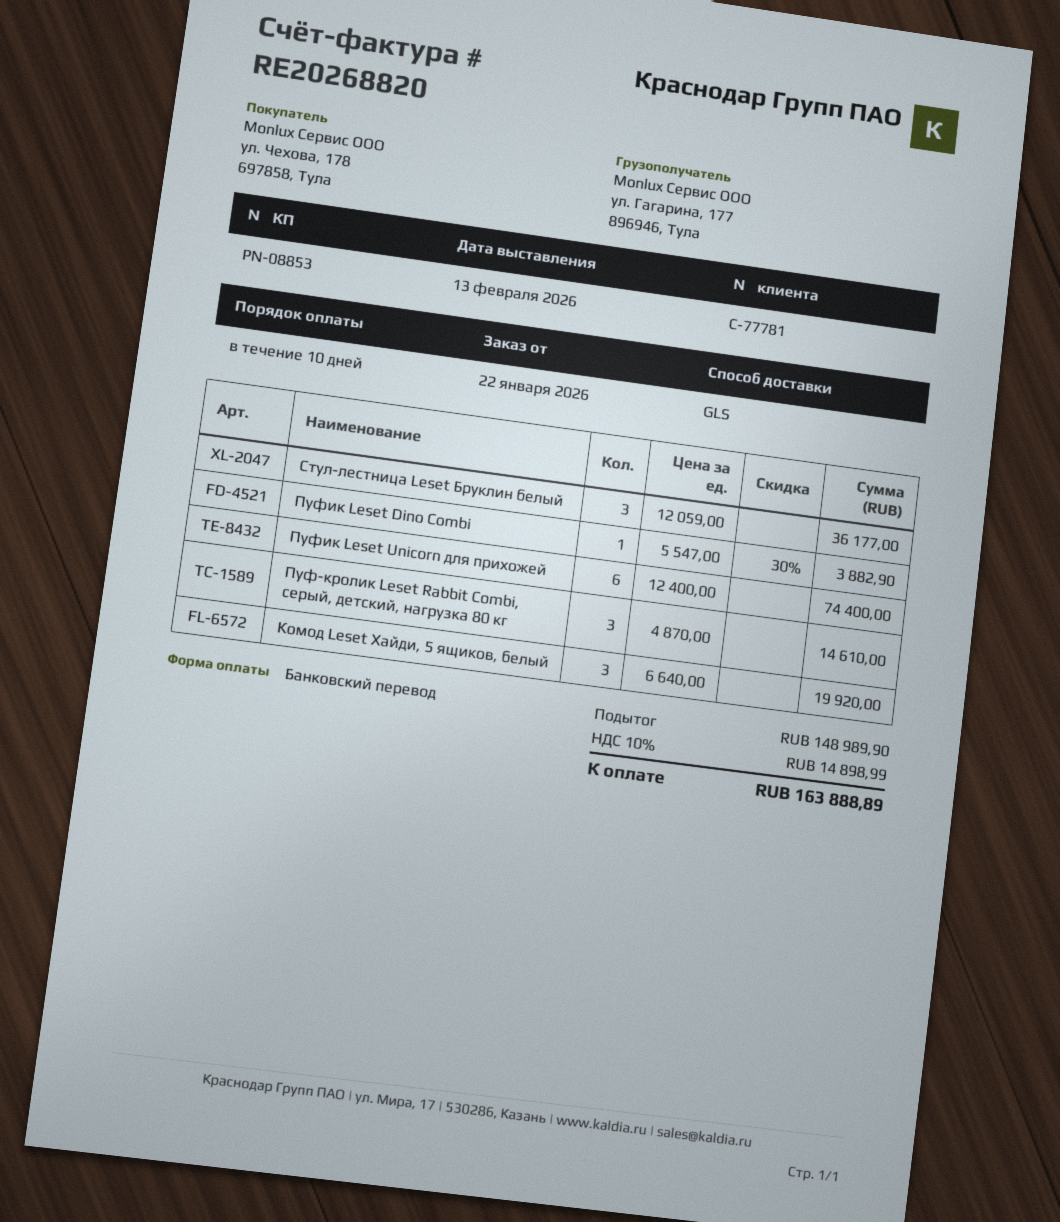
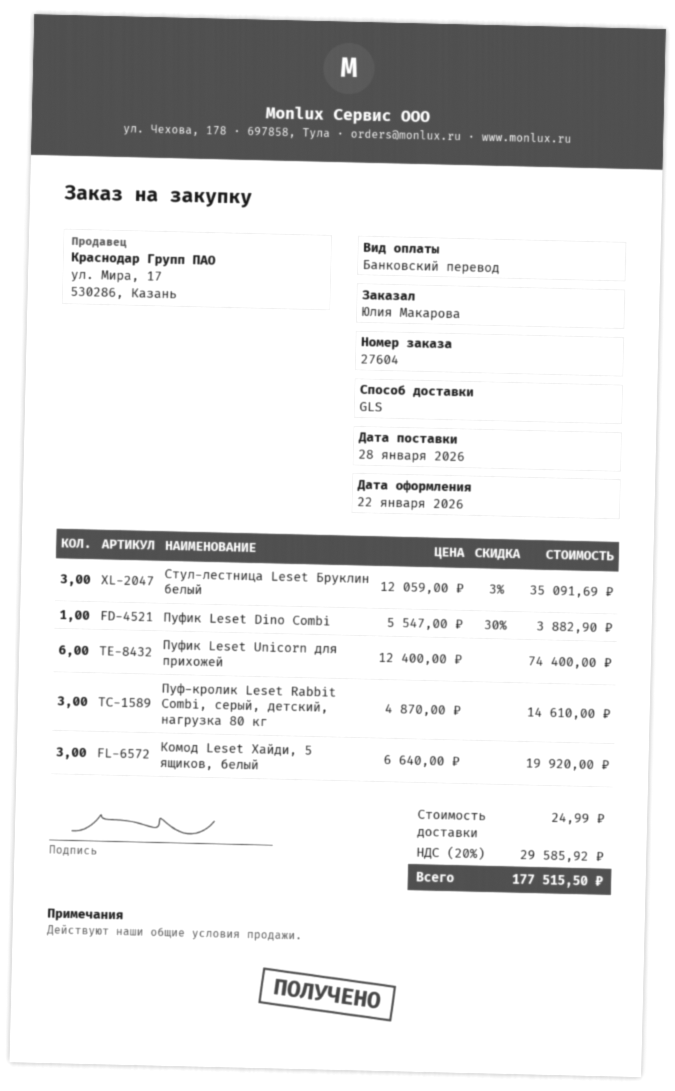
Стул-лестница Leset Бруклин белый: 3 x 12059.00 = 36177.00 -> 3 x 12059.00 - 3% = 35091.69
shipping: none -> 24.99
tax: 10% = 14898.99 -> 20% = 29585.92
total: 163888.89 -> 177515.50

